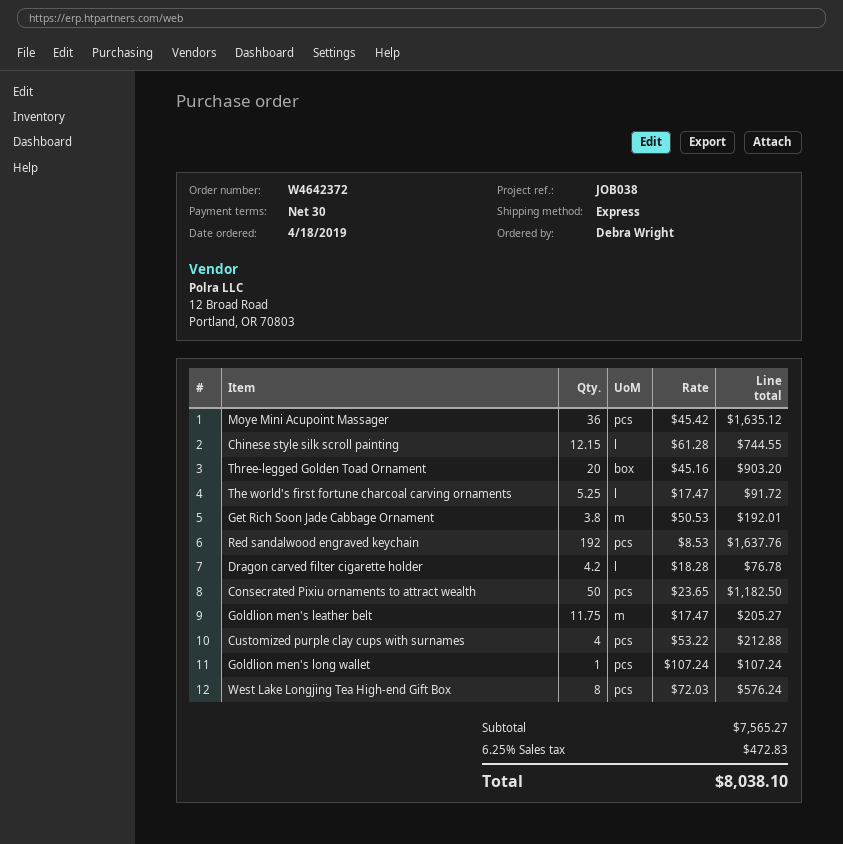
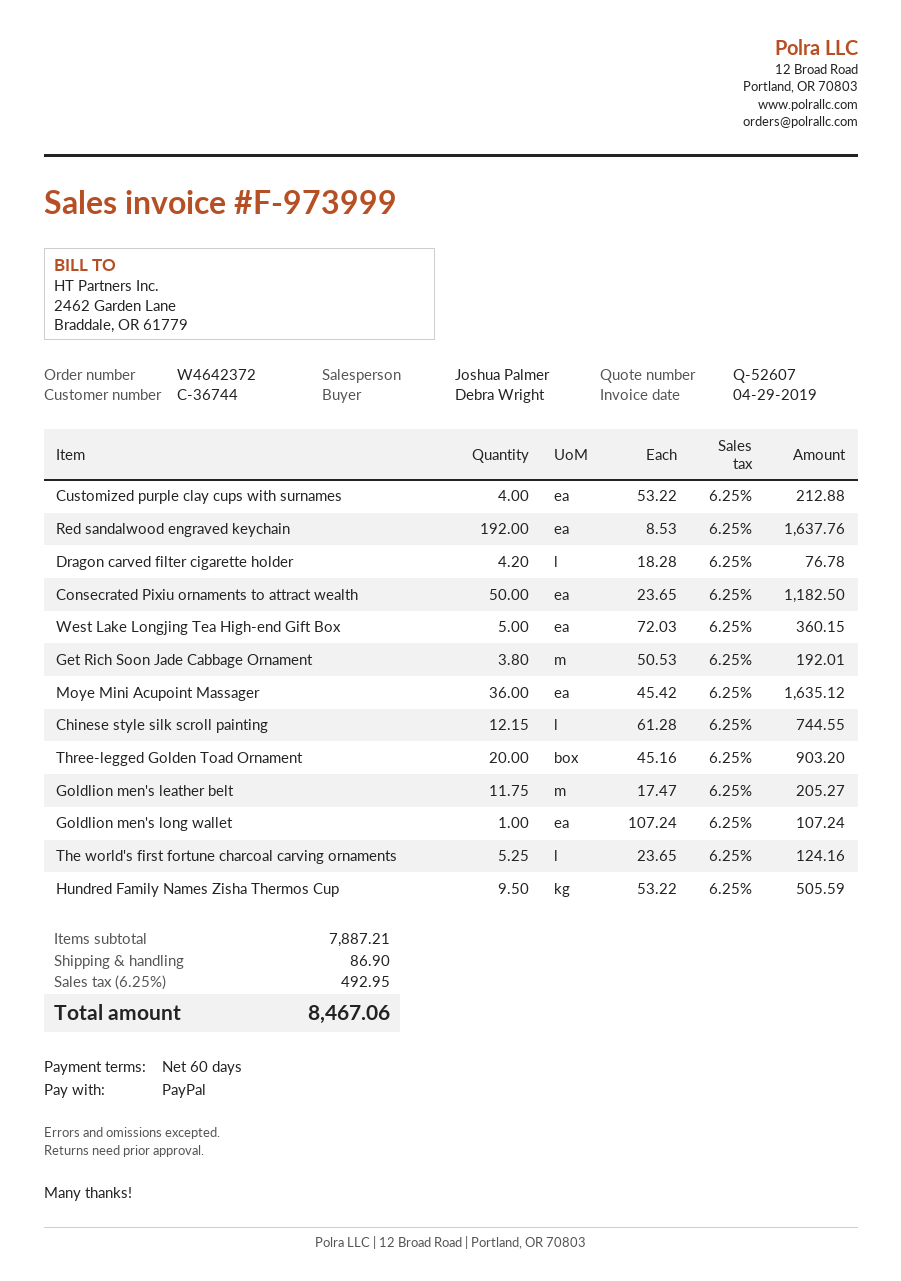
payment terms: 30 days -> 60 days
The world's first fortune charcoal carving ornaments: 5.25 x 17.47 = 91.72 -> 5.25 x 23.65 = 124.16
West Lake Longjing Tea High-end Gift Box: 8 x 72.03 = 576.24 -> 5 x 72.03 = 360.15
Hundred Family Names Zisha Thermos Cup: none -> 9.5 x 53.22 = 505.59
subtotal: 7565.27 -> 7887.21
shipping: none -> 86.90
tax: 6.25% = 472.83 -> 6.25% = 492.95
total: 8038.10 -> 8467.06

